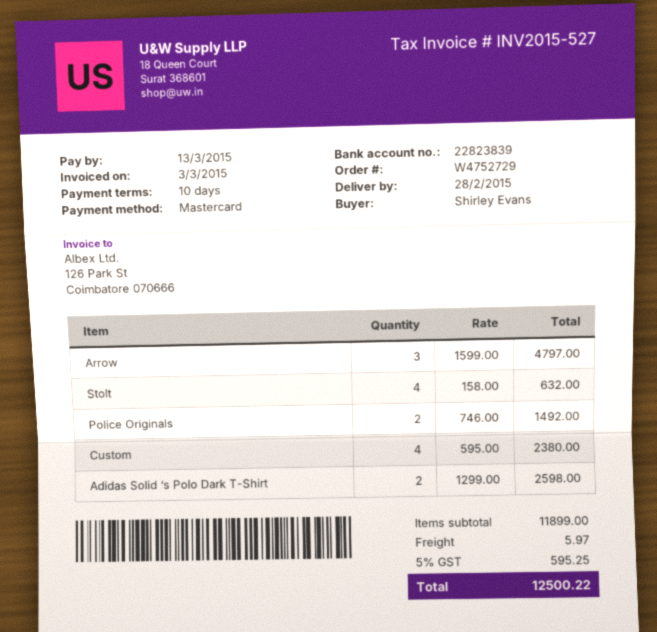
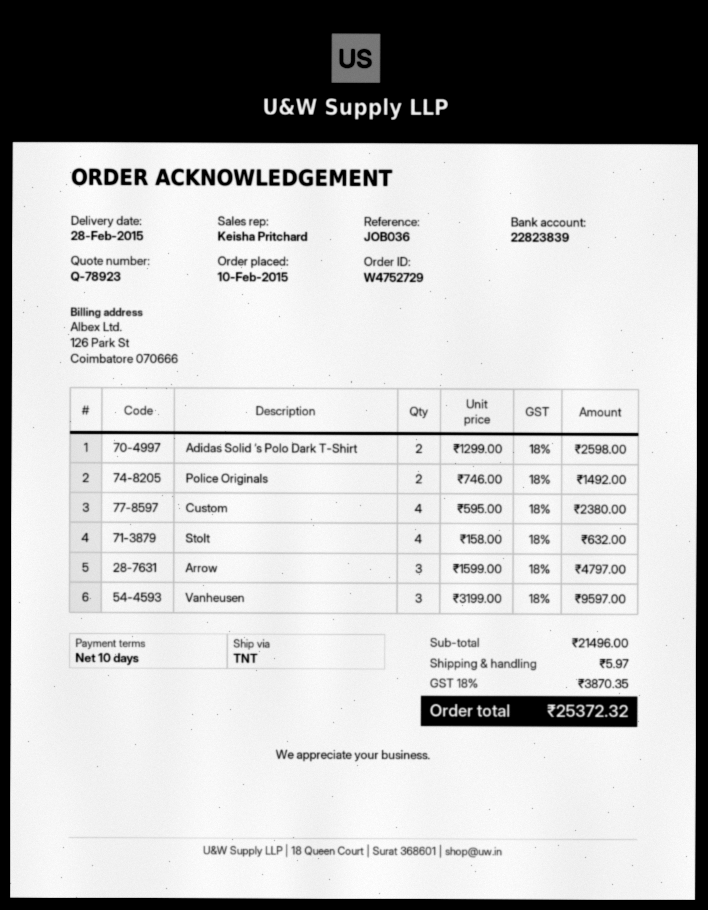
Vanheusen: none -> 3 x 3199.00 = 9597.00
subtotal: 11899.00 -> 21496.00
tax: 5% = 595.25 -> 18% = 3870.35
total: 12500.22 -> 25372.32

